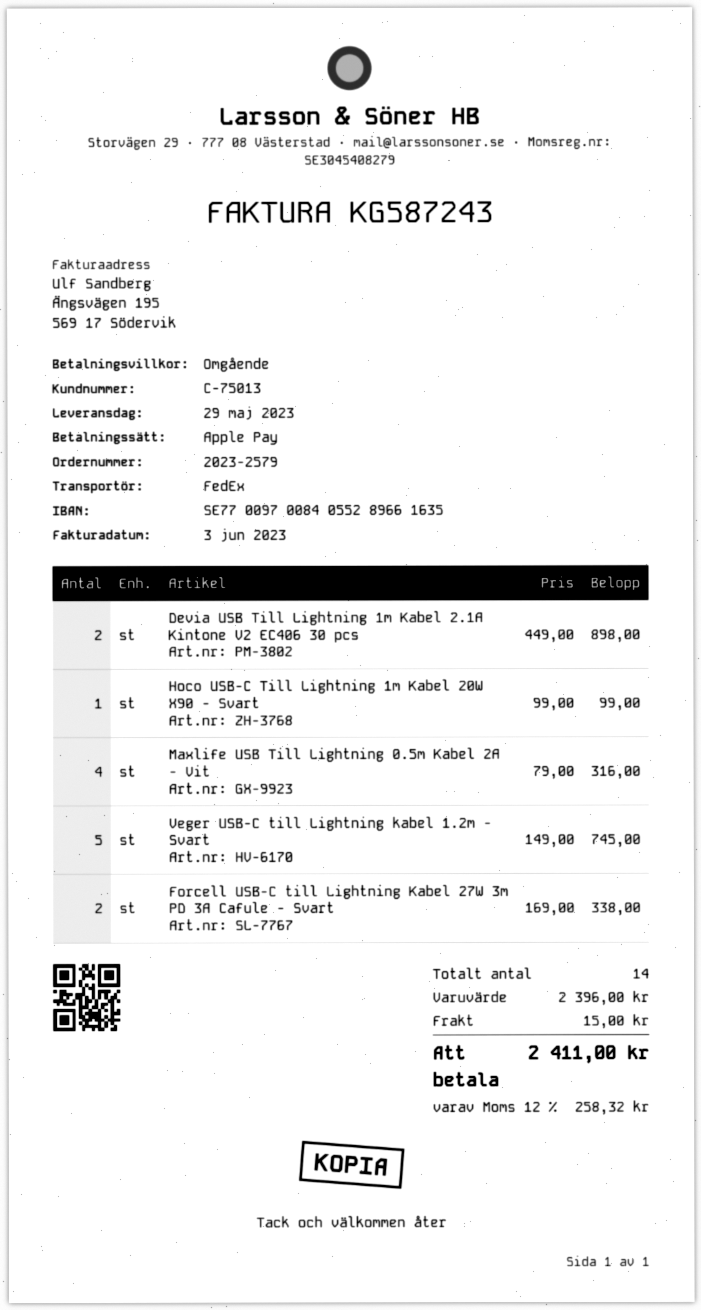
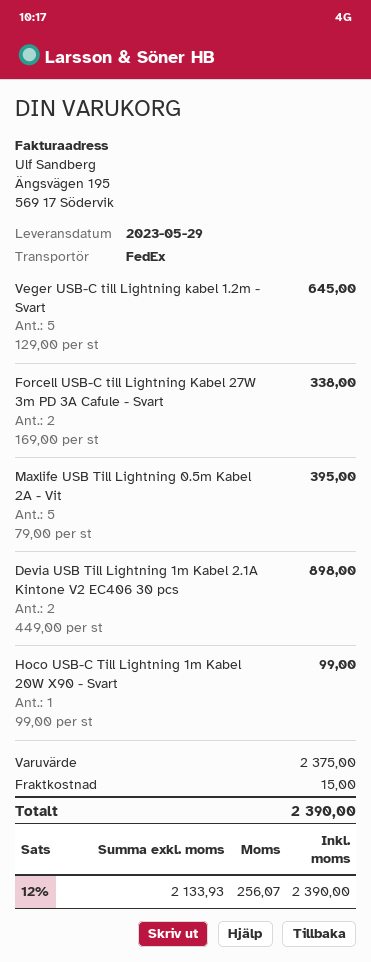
Maxlife USB Till Lightning 0.5m Kabel 2A - Vit: 4 x 79.00 = 316.00 -> 5 x 79.00 = 395.00
Veger USB-C till Lightning kabel 1.2m - Svart: 5 x 149.00 = 745.00 -> 5 x 129.00 = 645.00
subtotal: 2396.00 -> 2375.00
tax: 12% = 258.32 -> 12% = 256.07
total: 2411.00 -> 2390.00

